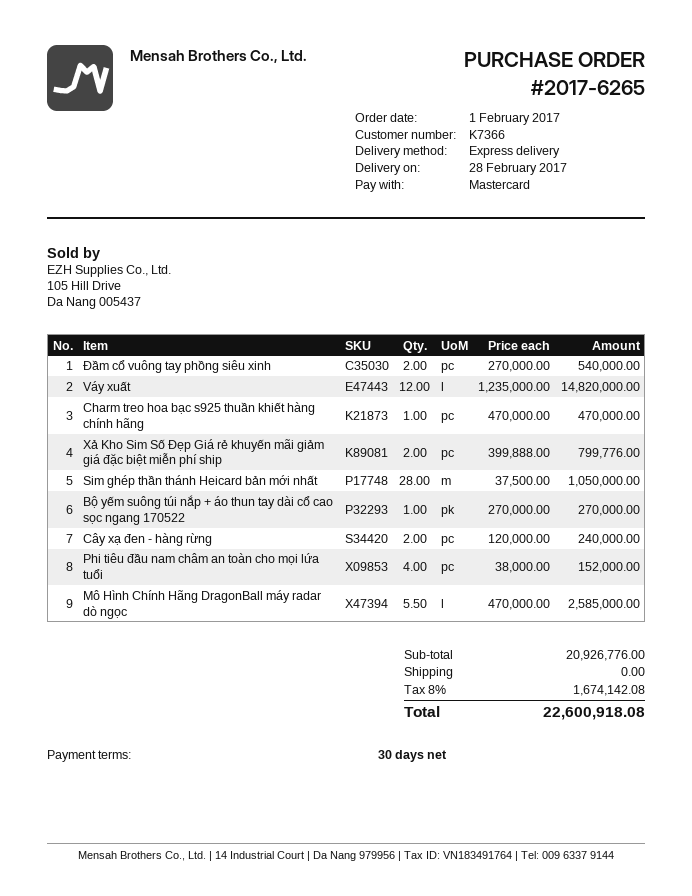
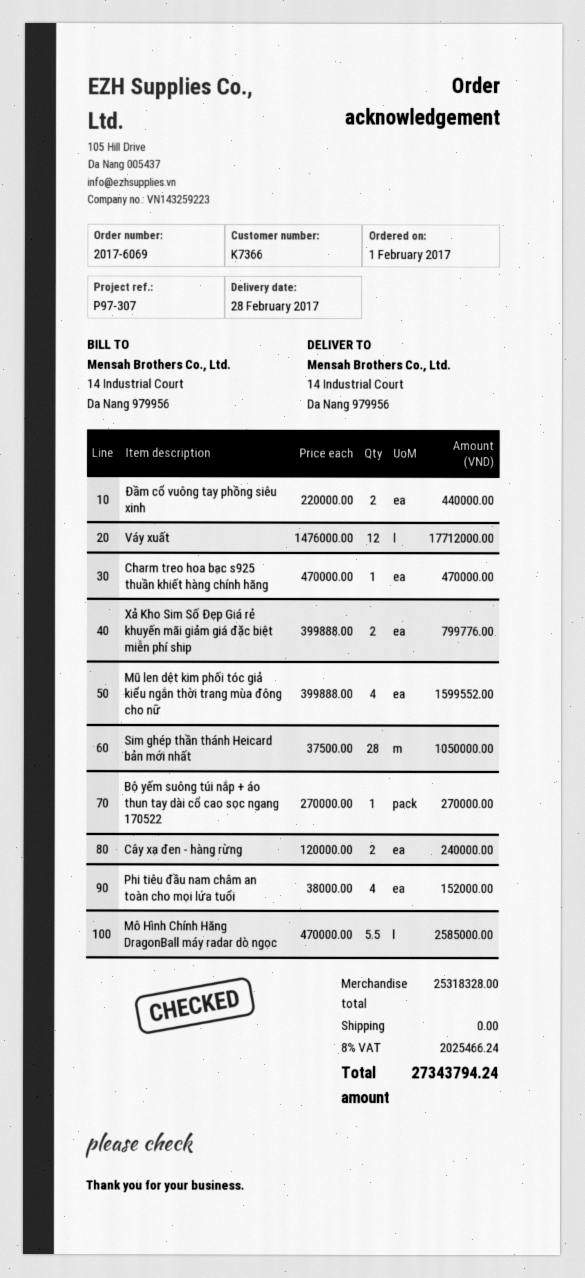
order number: 2017-6265 -> 2017-6069
Đầm cổ vuông tay phồng siêu xinh: 2 x 270000.00 = 540000.00 -> 2 x 220000.00 = 440000.00
Váy xuất: 12 x 1235000.00 = 14820000.00 -> 12 x 1476000.00 = 17712000.00
Mũ len dệt kim phối tóc giả kiểu ngắn thời trang mùa đông cho nữ: none -> 4 x 399888.00 = 1599552.00
subtotal: 20926776.00 -> 25318328.00
tax: 8% = 1674142.08 -> 8% = 2025466.24
total: 22600918.08 -> 27343794.24

